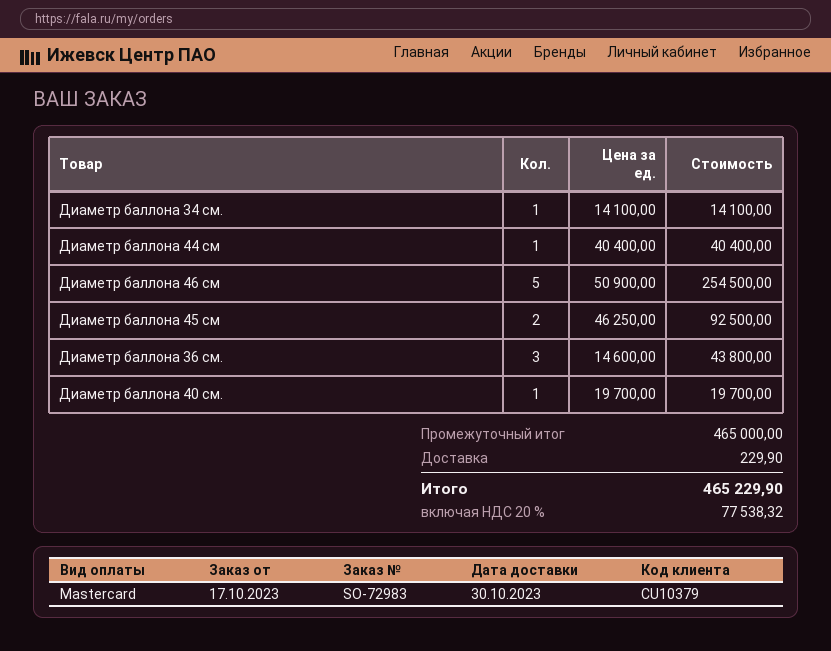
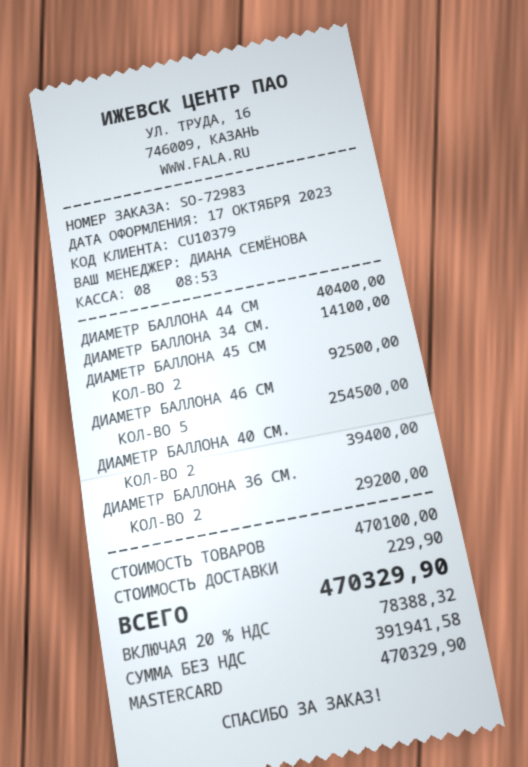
Диаметр баллона 36 см.: 3 for 43800.00 -> 2 for 29200.00
Диаметр баллона 40 см.: 1 for 19700.00 -> 2 for 39400.00
subtotal: 465000.00 -> 470100.00
tax: 20% = 77538.32 -> 20% = 78388.32
total: 465229.90 -> 470329.90

